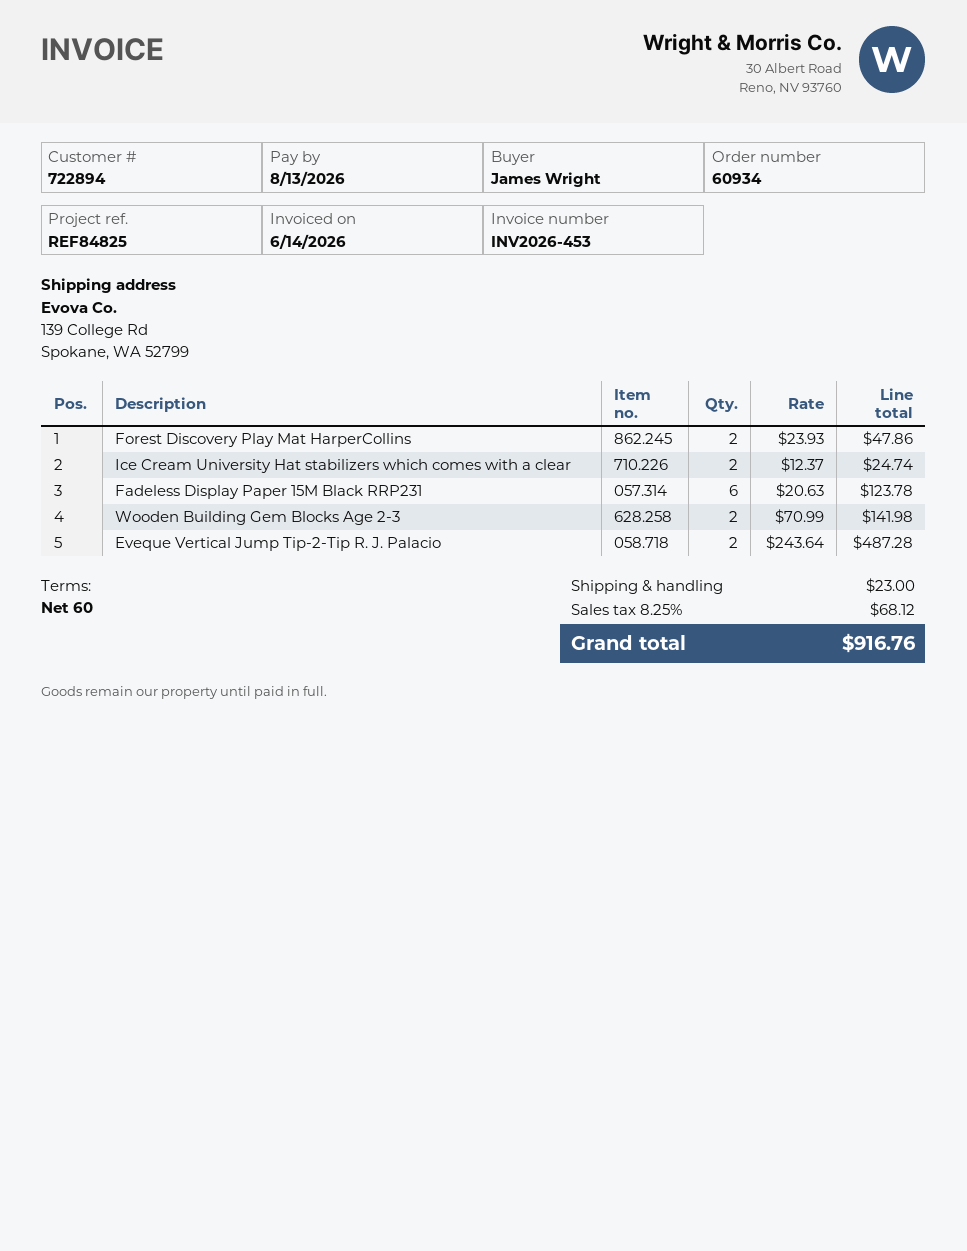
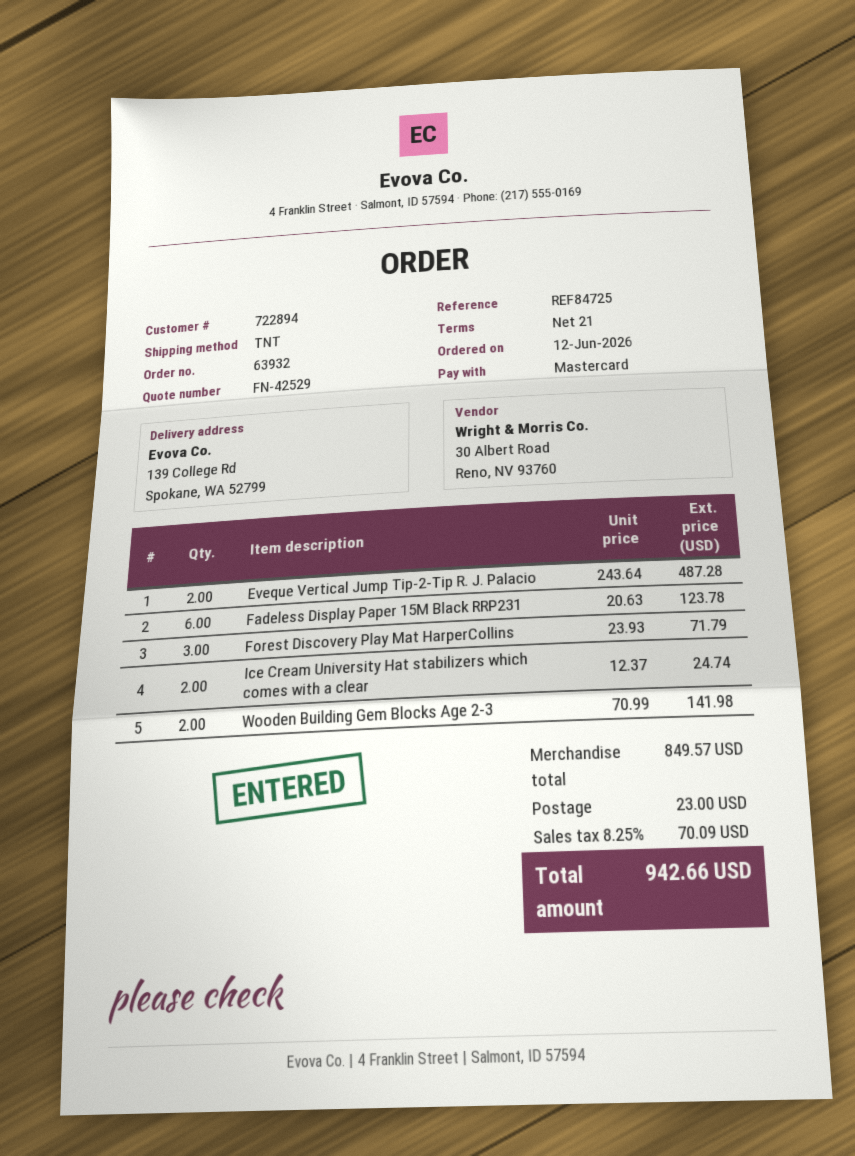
order number: 60934 -> 63932
payment terms: 60 days -> 21 days
reference: REF84825 -> REF84725
Forest Discovery Play Mat HarperCollins: 2 x 23.93 = 47.86 -> 3 x 23.93 = 71.79
tax: 8.25% = 68.12 -> 8.25% = 70.09
total: 916.76 -> 942.66

